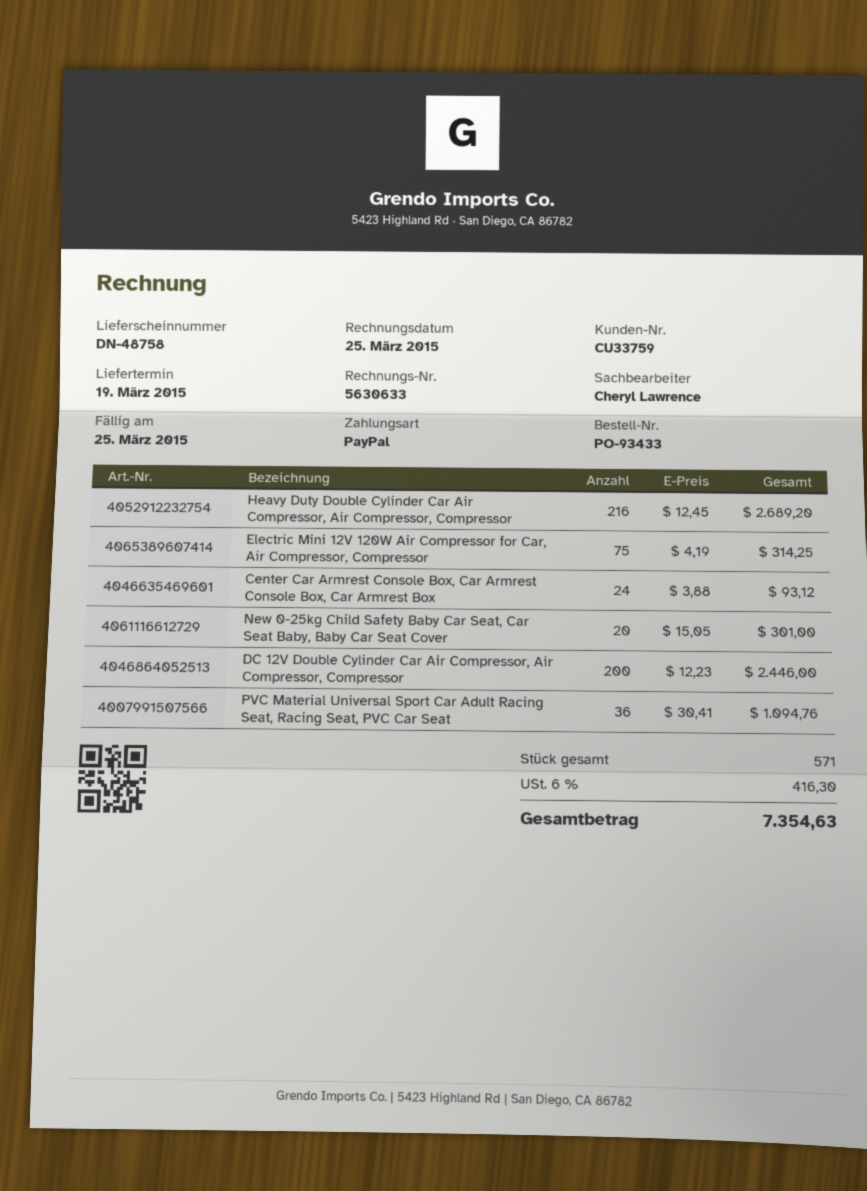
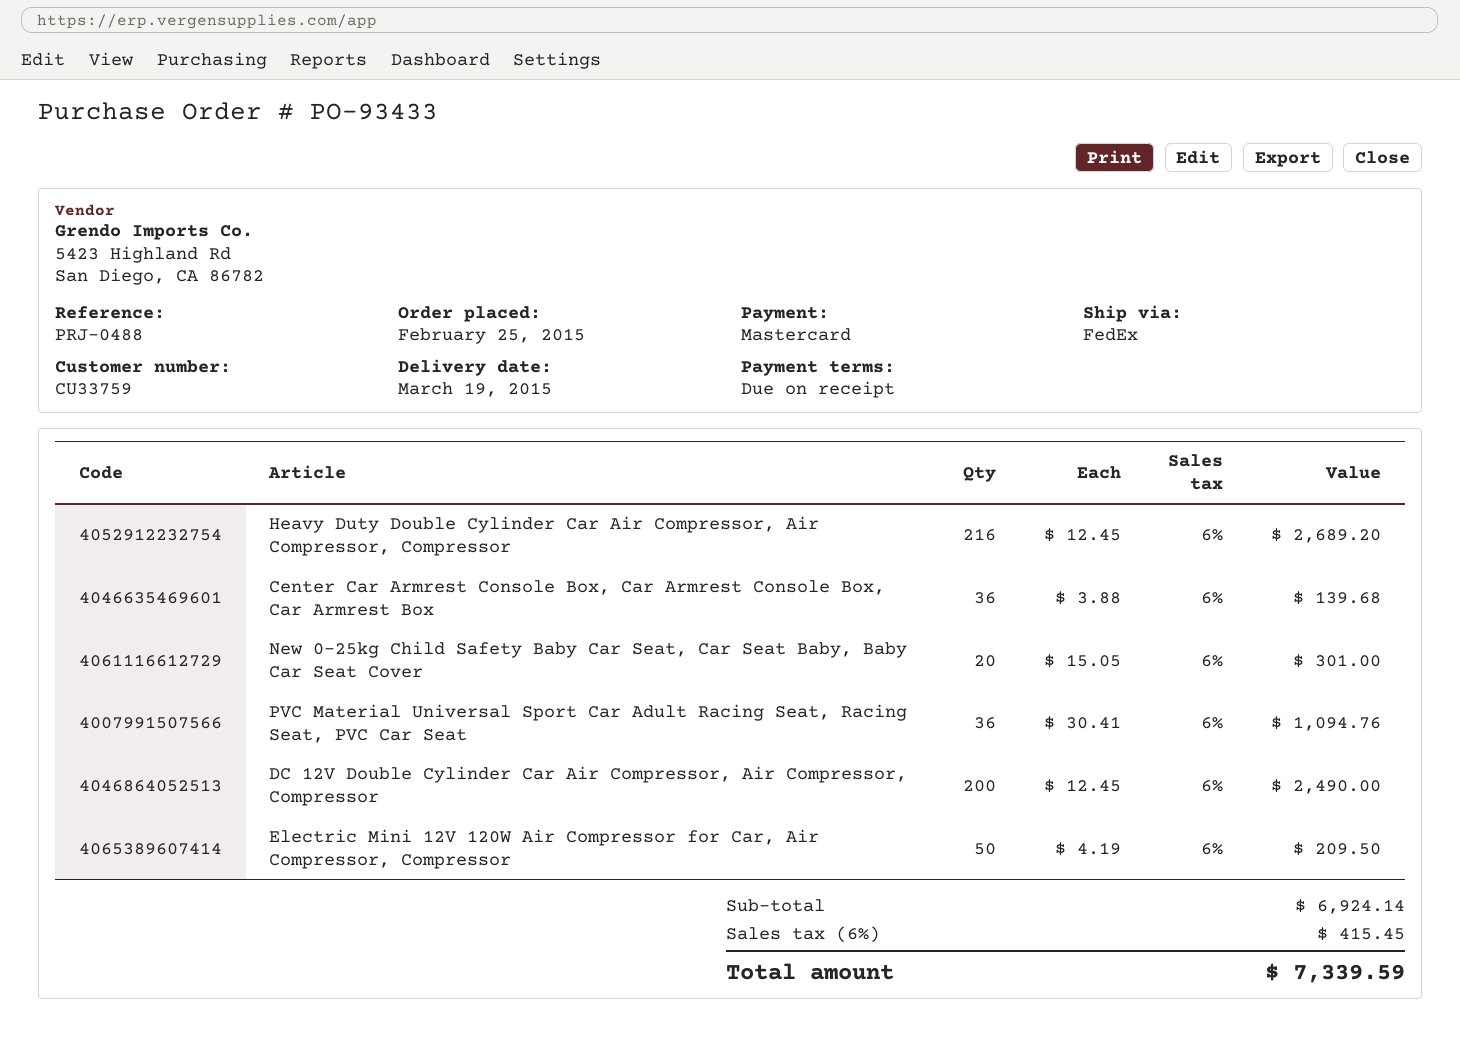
payment method: PayPal -> Mastercard
Electric Mini 12V 120W Air Compressor for Car, Air Compressor, Compressor: 75 x 4.19 = 314.25 -> 50 x 4.19 = 209.50
Center Car Armrest Console Box, Car Armrest Console Box, Car Armrest Box: 24 x 3.88 = 93.12 -> 36 x 3.88 = 139.68
DC 12V Double Cylinder Car Air Compressor, Air Compressor, Compressor: 200 x 12.23 = 2446.00 -> 200 x 12.45 = 2490.00
tax: 6% = 416.30 -> 6% = 415.45
total: 7354.63 -> 7339.59

